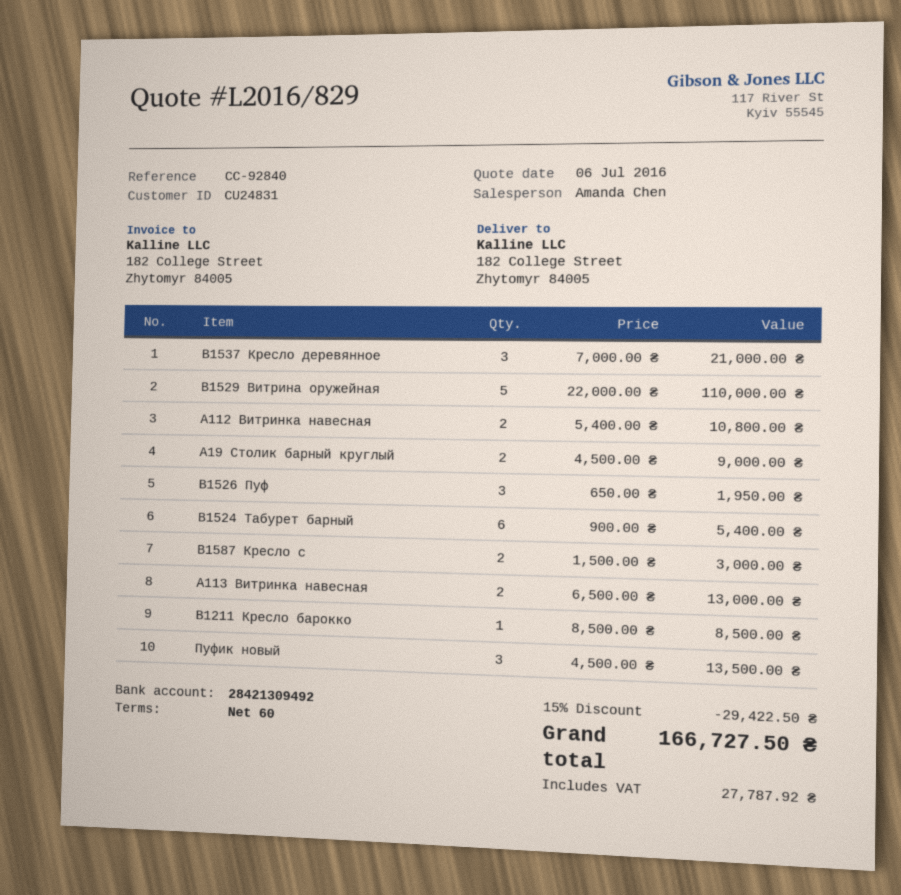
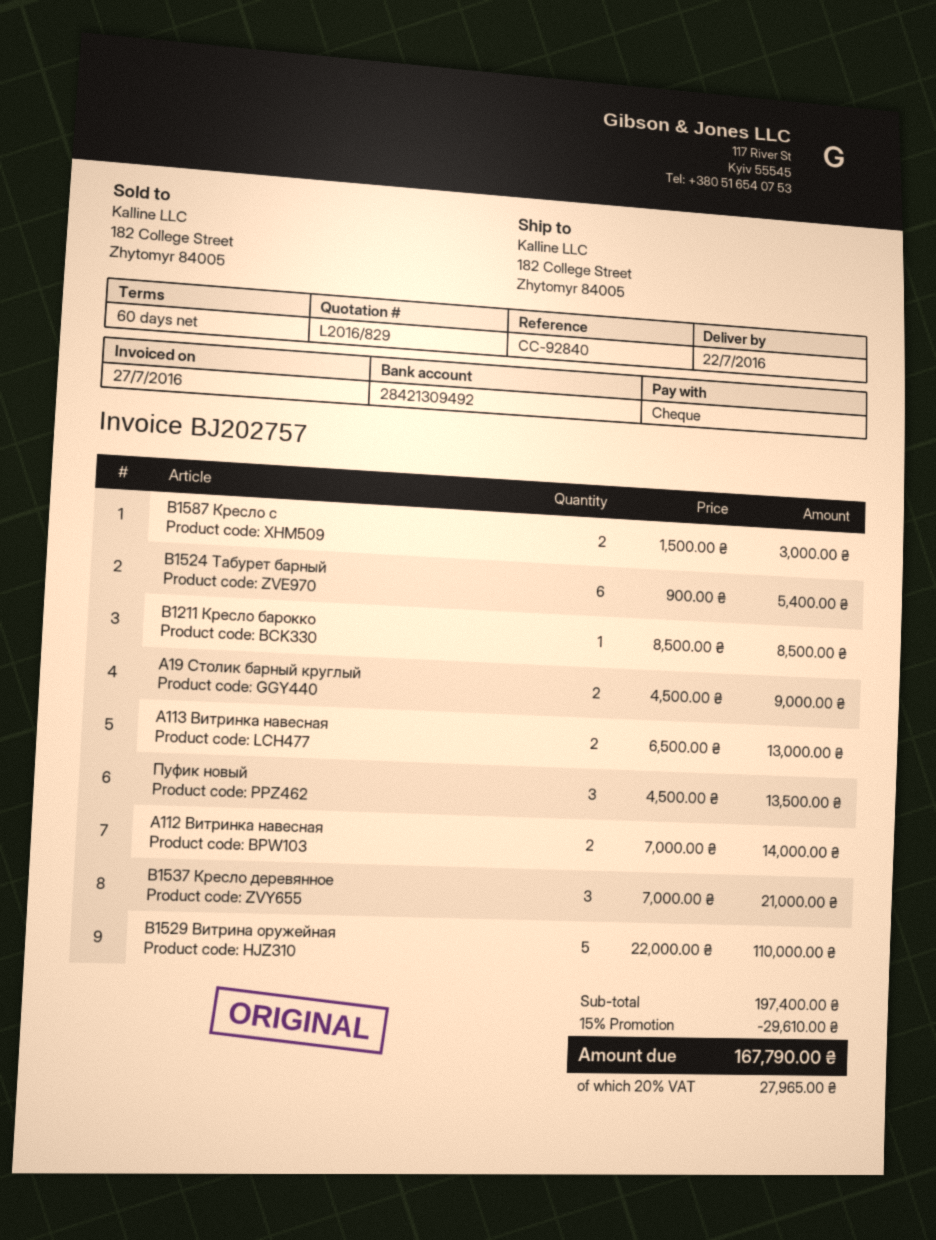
А112 Витринка навесная: 2 x 5400.00 = 10800.00 -> 2 x 7000.00 = 14000.00
В1526 Пуф: 3 x 650.00 = 1950.00 -> none
discount: 15% = 29422.50 -> 15% = 29610.00
tax: 27787.92 -> 27965.00
total: 166727.50 -> 167790.00

